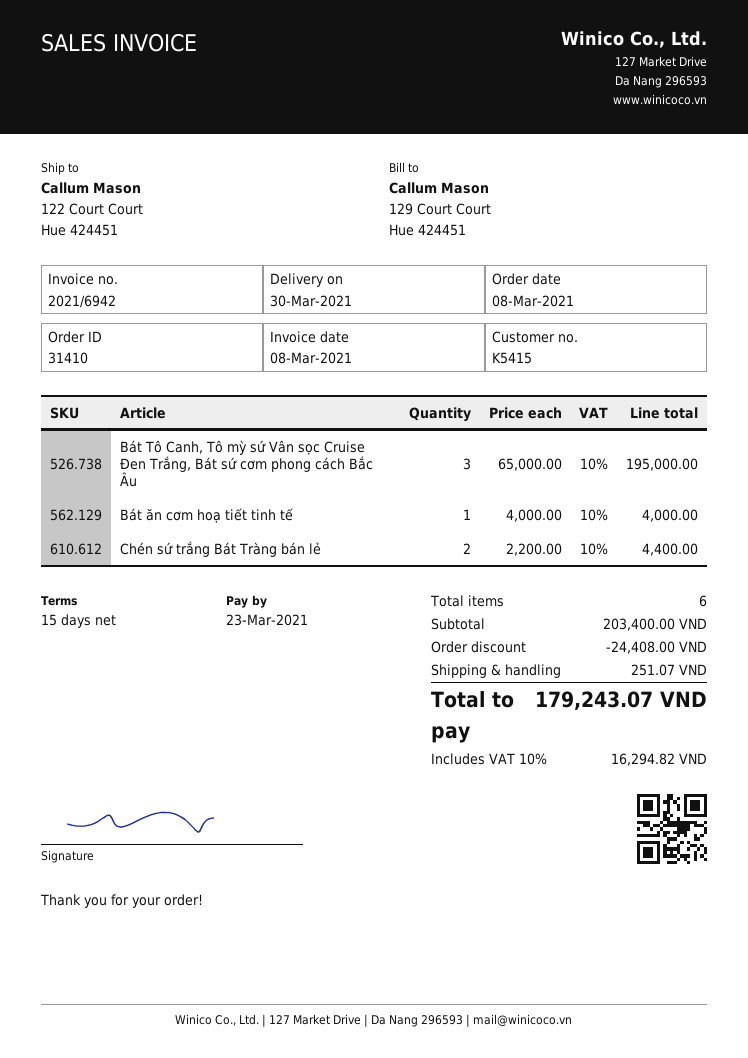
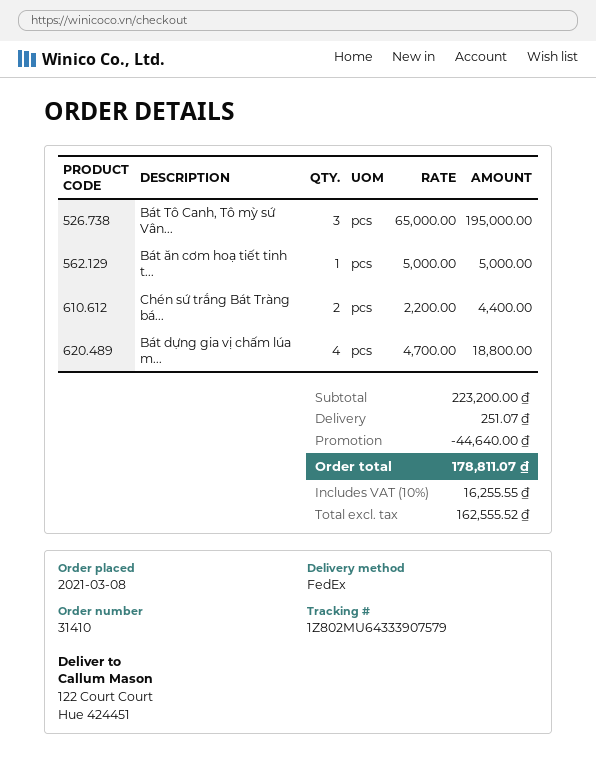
Bát ăn cơm hoạ tiết tinh tế: 1 x 4000.00 = 4000.00 -> 1 x 5000.00 = 5000.00
Bát dựng gia vị chấm lúa m...: none -> 4 x 4700.00 = 18800.00
subtotal: 203400.00 -> 223200.00
discount: 24408.00 -> 44640.00
tax: 10% = 16294.82 -> 10% = 16255.55
total: 179243.07 -> 178811.07

